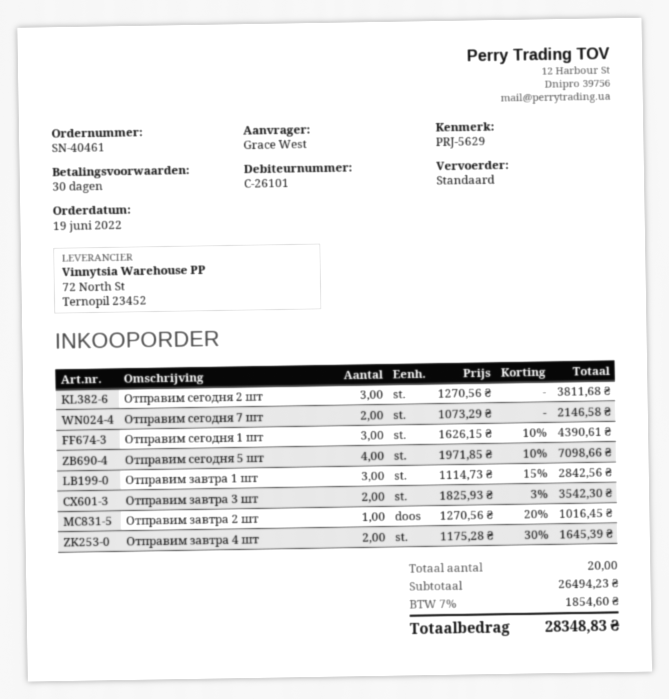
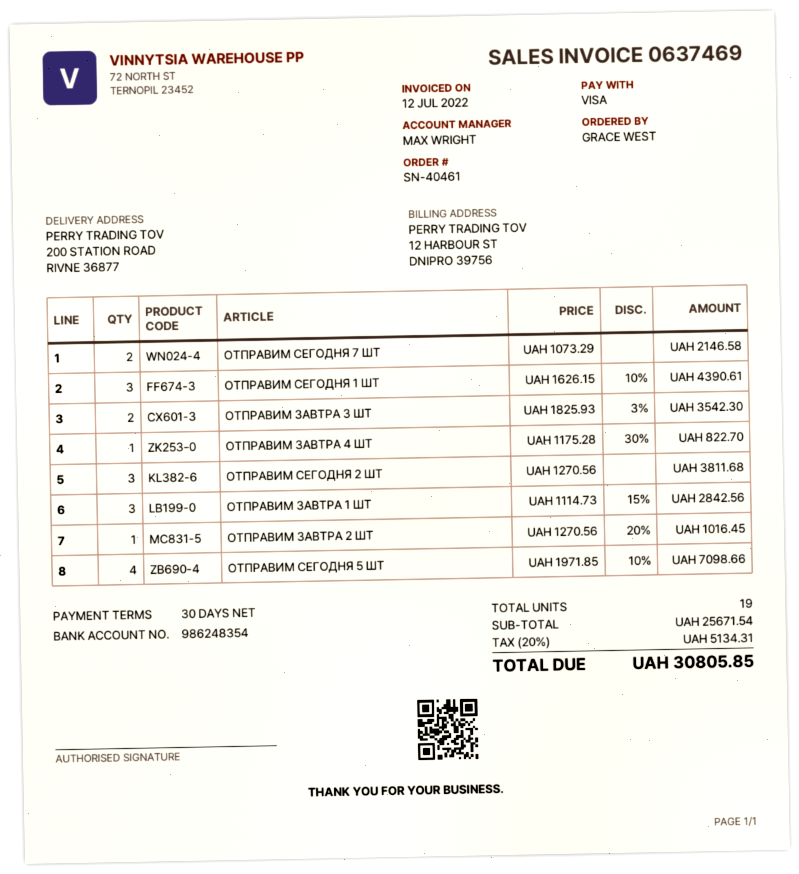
Отправим завтра 4 шт: 2 x 1175.28 - 30% = 1645.39 -> 1 x 1175.28 - 30% = 822.70
total quantity: 20 -> 19
subtotal: 26494.23 -> 25671.54
tax: 7% = 1854.60 -> 20% = 5134.31
total: 28348.83 -> 30805.85

